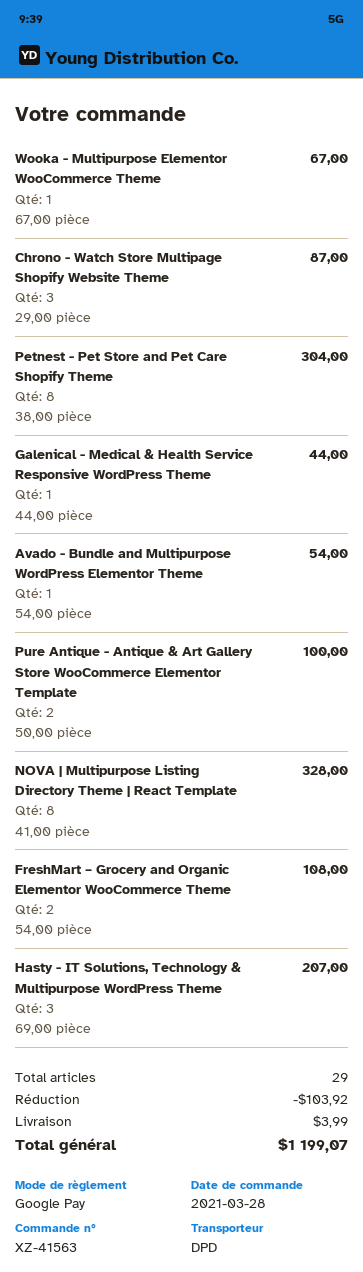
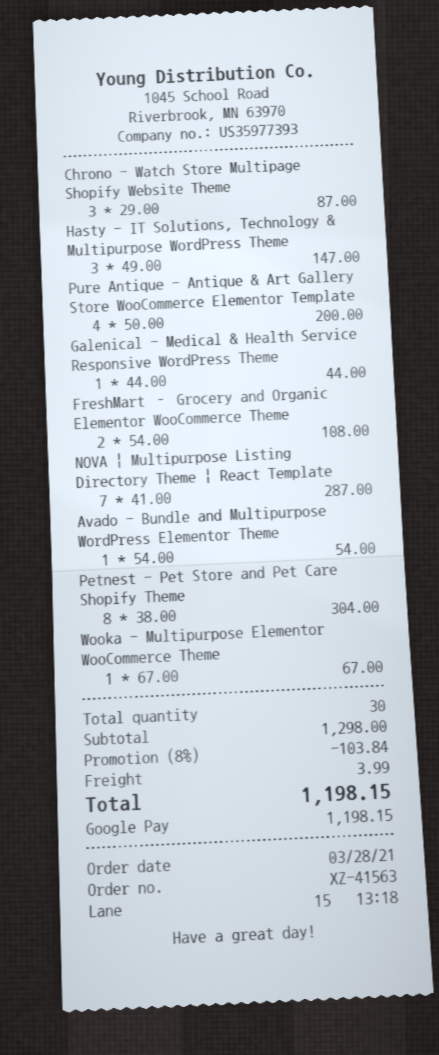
Pure Antique - Antique & Art Gallery Store WooCommerce Elementor Template: 2 x 50.00 = 100.00 -> 4 x 50.00 = 200.00
NOVA | Multipurpose Listing Directory Theme | React Template: 8 x 41.00 = 328.00 -> 7 x 41.00 = 287.00
Hasty - IT Solutions, Technology & Multipurpose WordPress Theme: 3 x 69.00 = 207.00 -> 3 x 49.00 = 147.00
total quantity: 29 -> 30
discount: 103.92 -> 103.84
total: 1199.07 -> 1198.15

